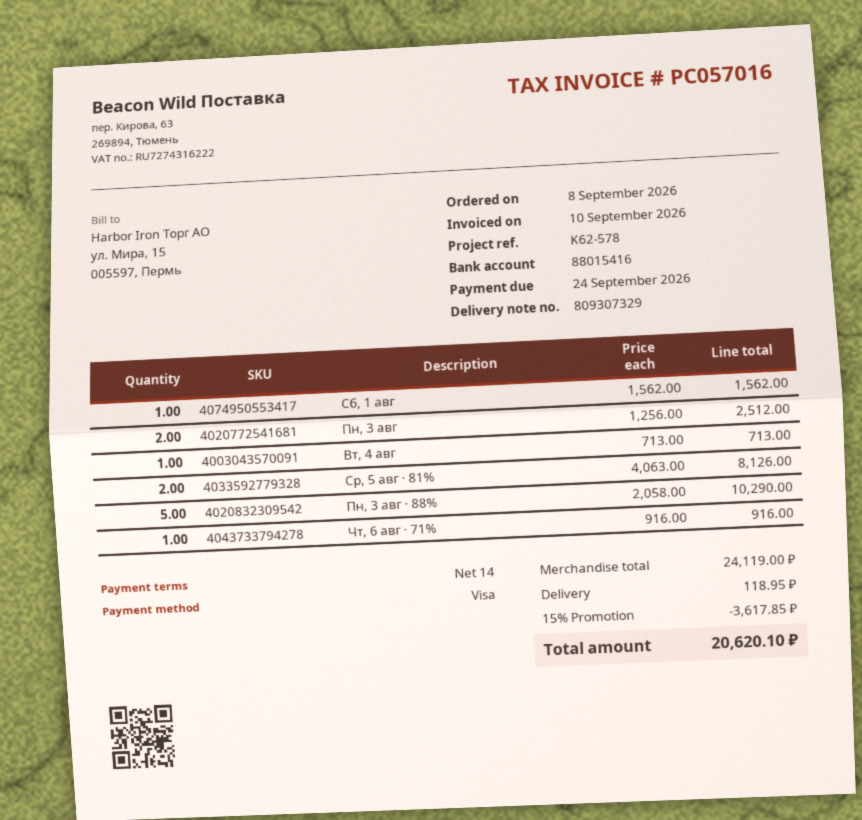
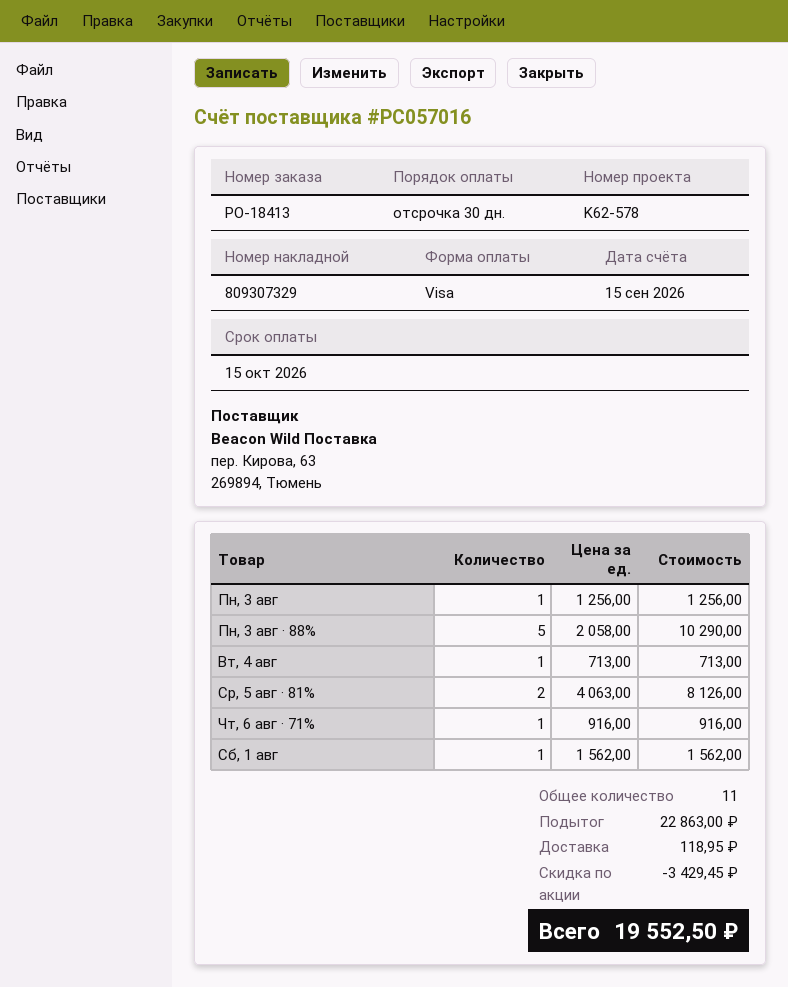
invoice date: 2026-09-10 -> 2026-09-15
payment terms: 14 days -> 30 days
due date: 2026-09-24 -> 2026-10-15
Пн, 3 авг: 2 x 1256.00 = 2512.00 -> 1 x 1256.00 = 1256.00
subtotal: 24119.00 -> 22863.00
discount: 3617.85 -> 3429.45
total: 20620.10 -> 19552.50

